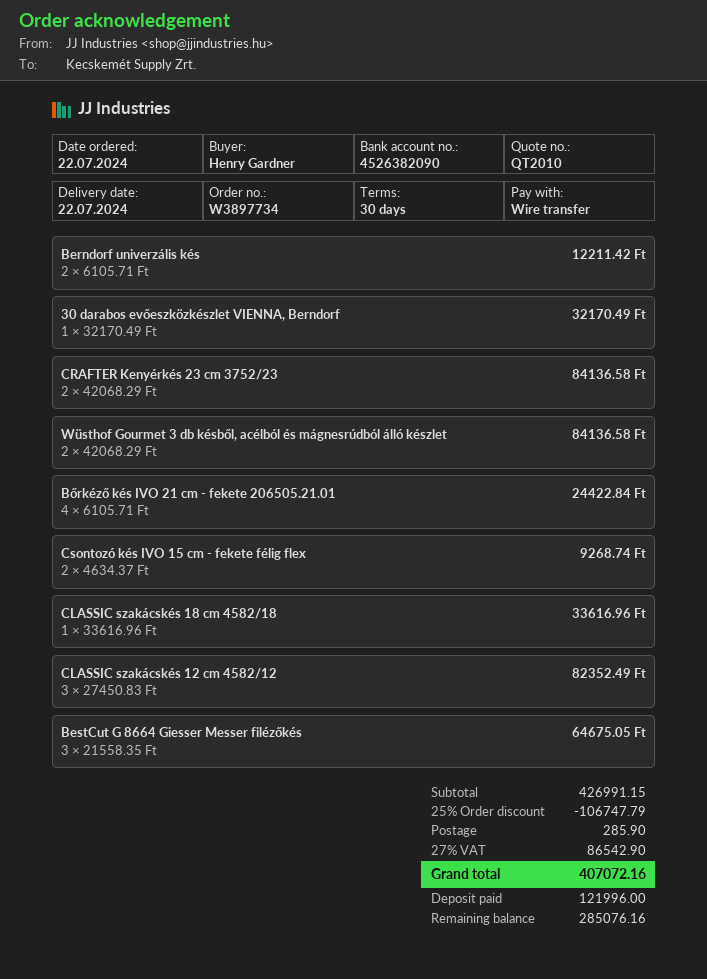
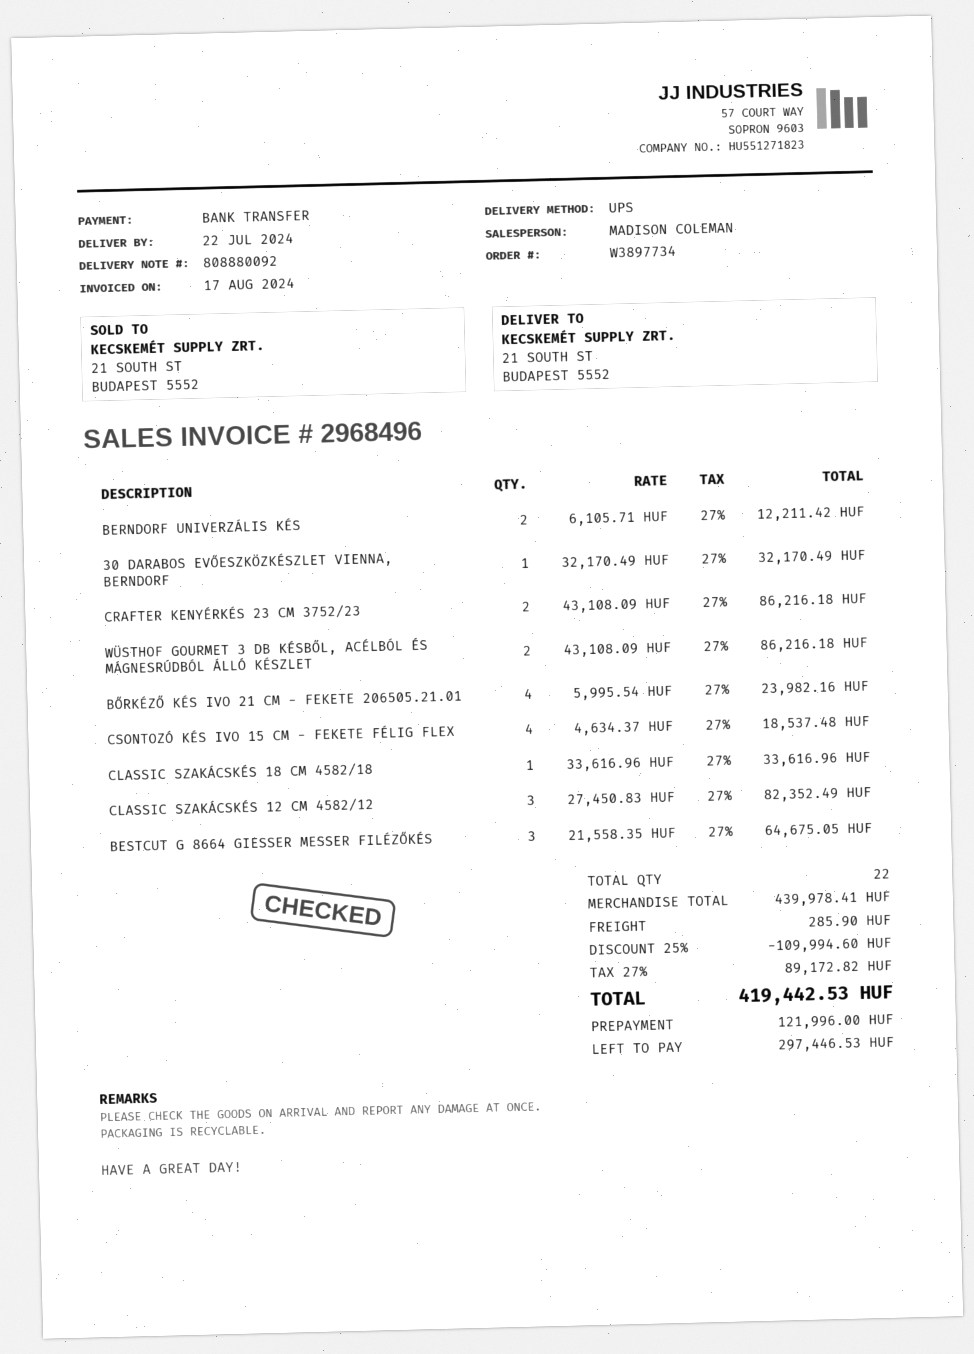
CRAFTER Kenyérkés 23 cm 3752/23: 2 x 42068.29 = 84136.58 -> 2 x 43108.09 = 86216.18
Wüsthof Gourmet 3 db késből, acélból és mágnesrúdból álló készlet: 2 x 42068.29 = 84136.58 -> 2 x 43108.09 = 86216.18
Bőrkéző kés IVO 21 cm - fekete 206505.21.01: 4 x 6105.71 = 24422.84 -> 4 x 5995.54 = 23982.16
Csontozó kés IVO 15 cm - fekete félig flex: 2 x 4634.37 = 9268.74 -> 4 x 4634.37 = 18537.48
subtotal: 426991.15 -> 439978.41
discount: 25% = 106747.79 -> 25% = 109994.60
tax: 27% = 86542.90 -> 27% = 89172.82
total: 407072.16 -> 419442.53
balance: 285076.16 -> 297446.53

